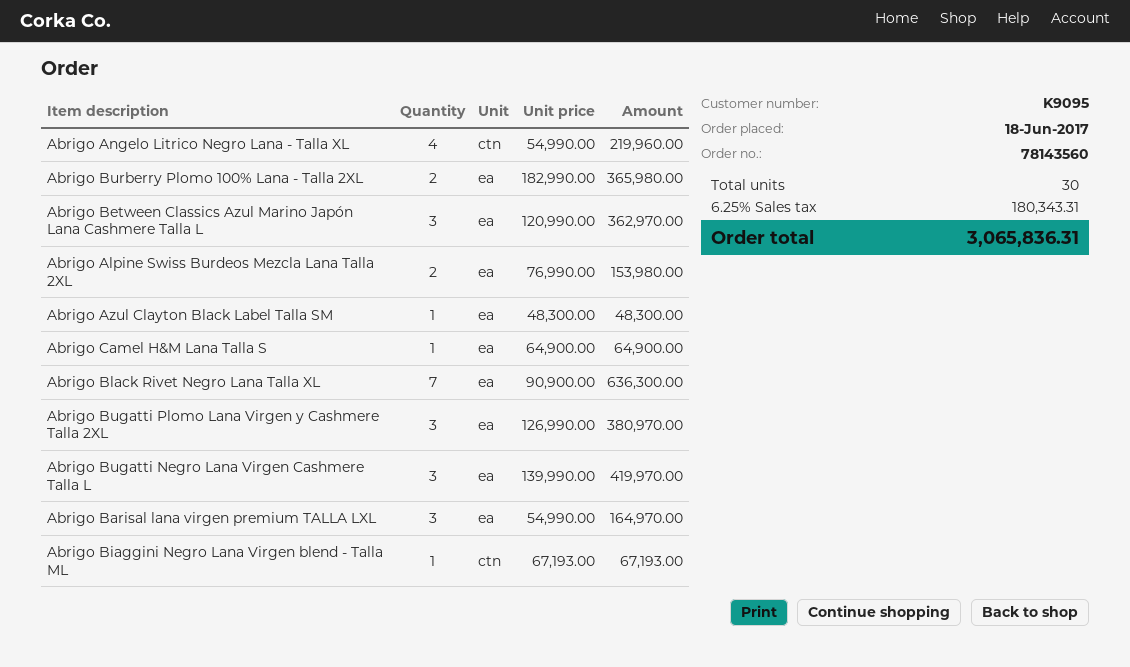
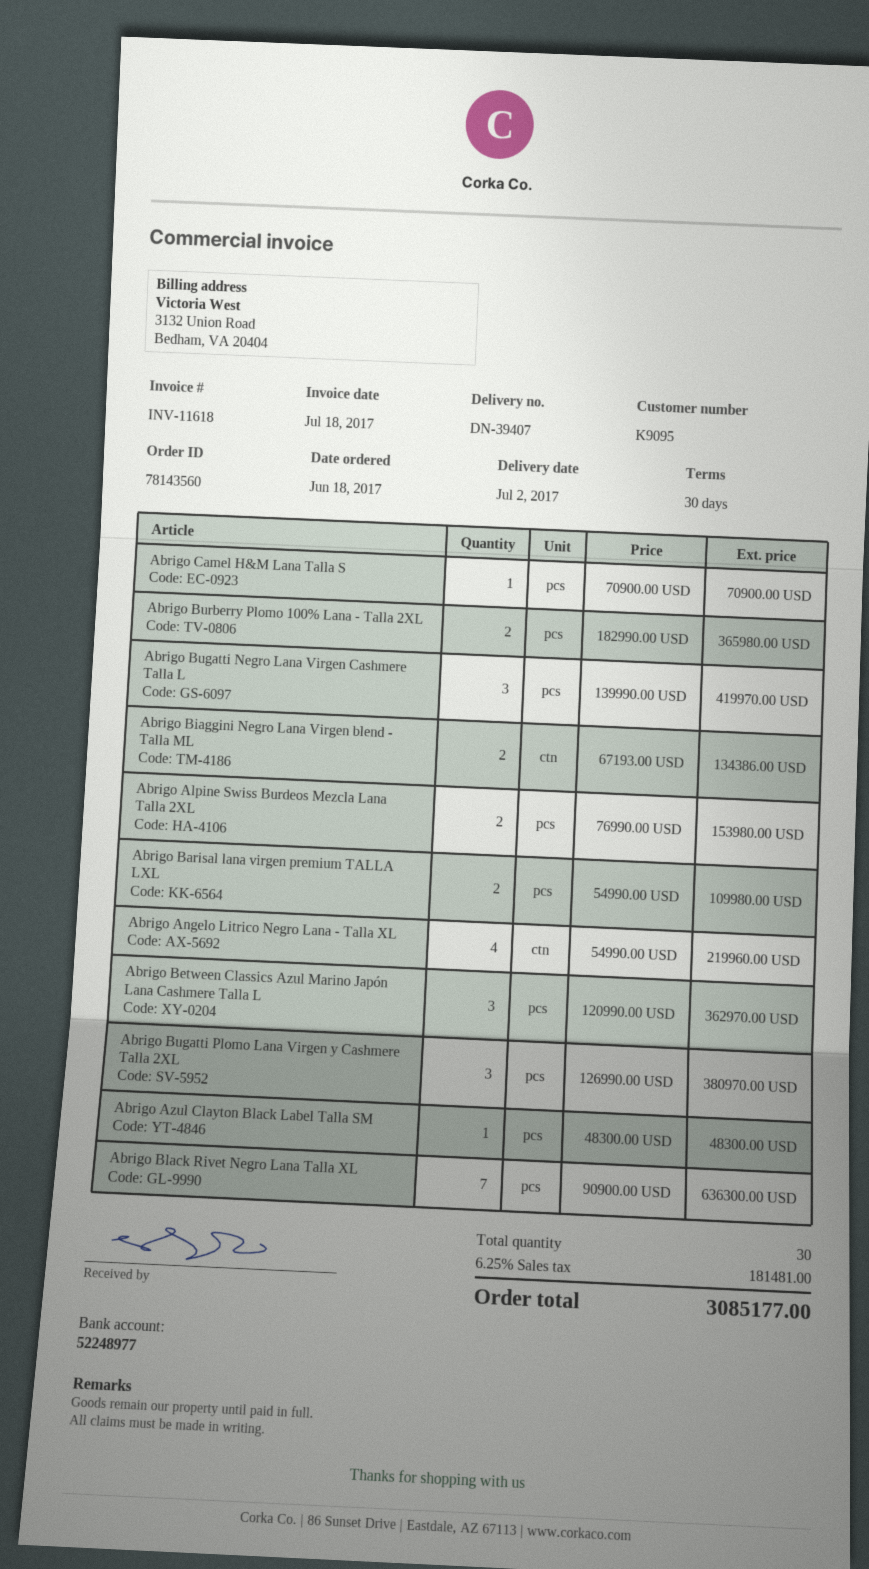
Abrigo Camel H&M Lana Talla S: 1 x 64900.00 = 64900.00 -> 1 x 70900.00 = 70900.00
Abrigo Barisal lana virgen premium TALLA LXL: 3 x 54990.00 = 164970.00 -> 2 x 54990.00 = 109980.00
Abrigo Biaggini Negro Lana Virgen blend - Talla ML: 1 x 67193.00 = 67193.00 -> 2 x 67193.00 = 134386.00
tax: 6.25% = 180343.31 -> 6.25% = 181481.00
total: 3065836.31 -> 3085177.00

